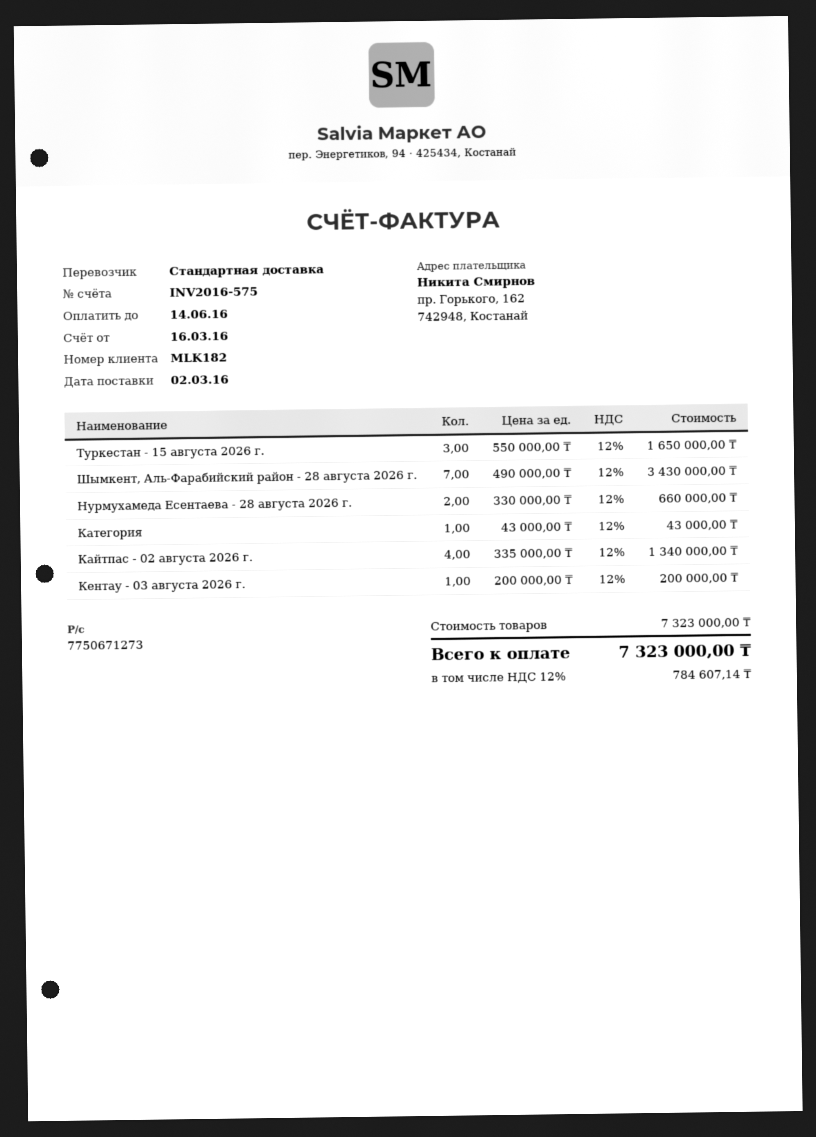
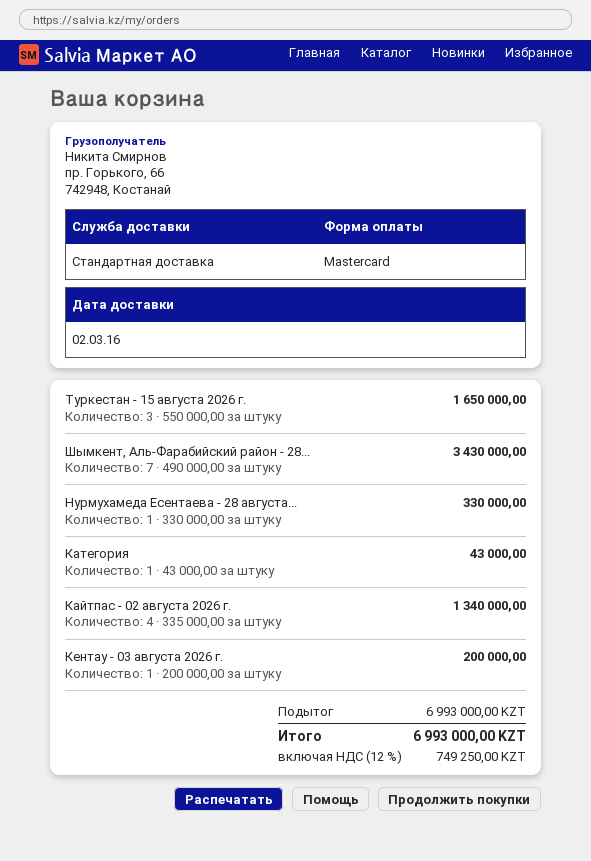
Нурмухамеда Есентаева - 28 августа 2026 г.: 2 x 330000.00 = 660000.00 -> 1 x 330000.00 = 330000.00
subtotal: 7323000.00 -> 6993000.00
tax: 12% = 784607.14 -> 12% = 749250.00
total: 7323000.00 -> 6993000.00

